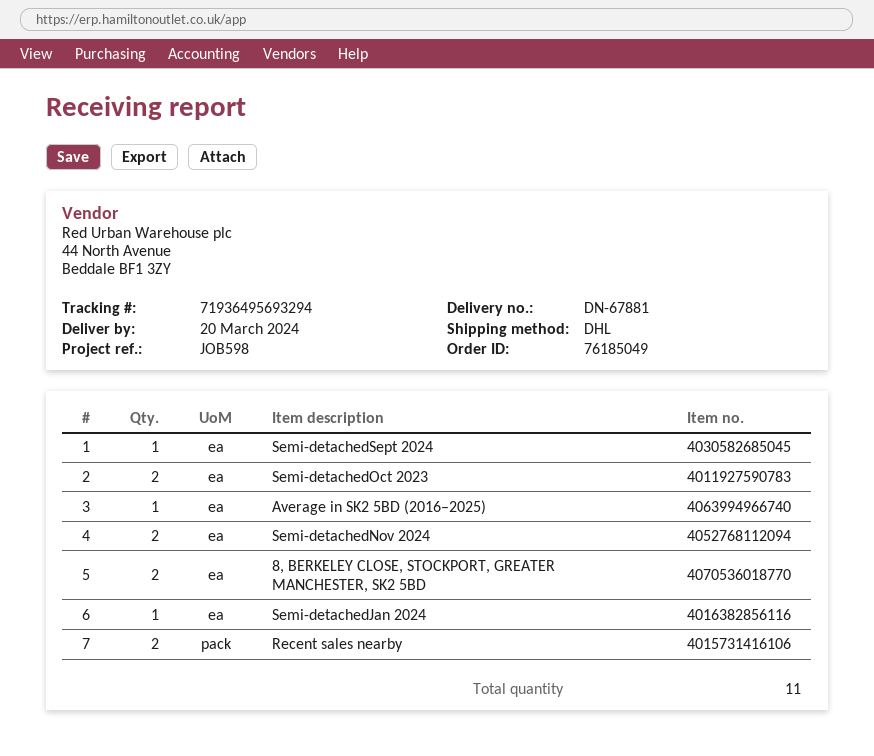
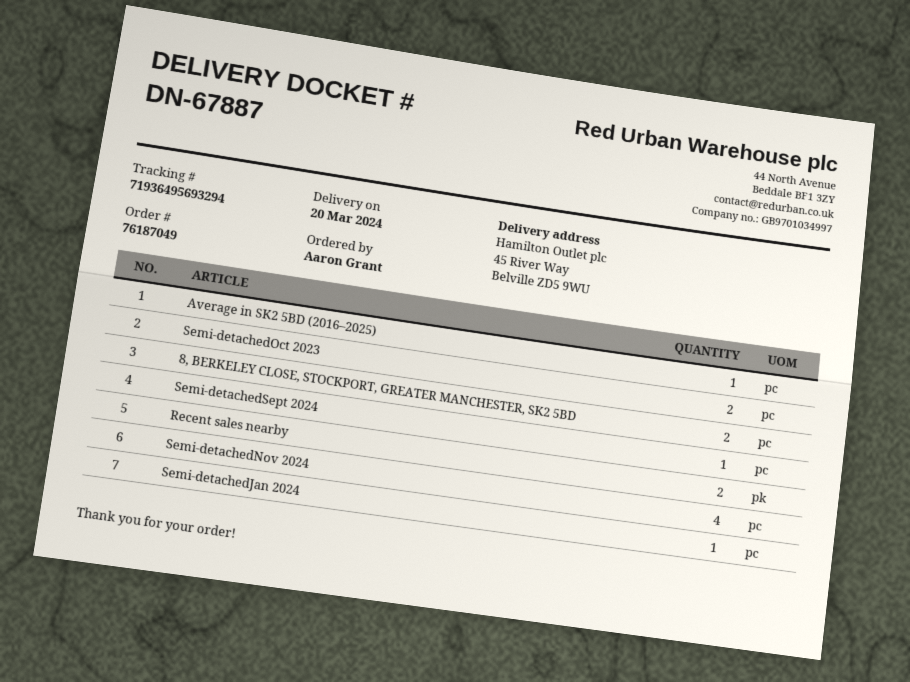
order number: 76185049 -> 76187049
delivery note number: DN-67881 -> DN-67887
Semi-detachedNov 2024: 2 -> 4

